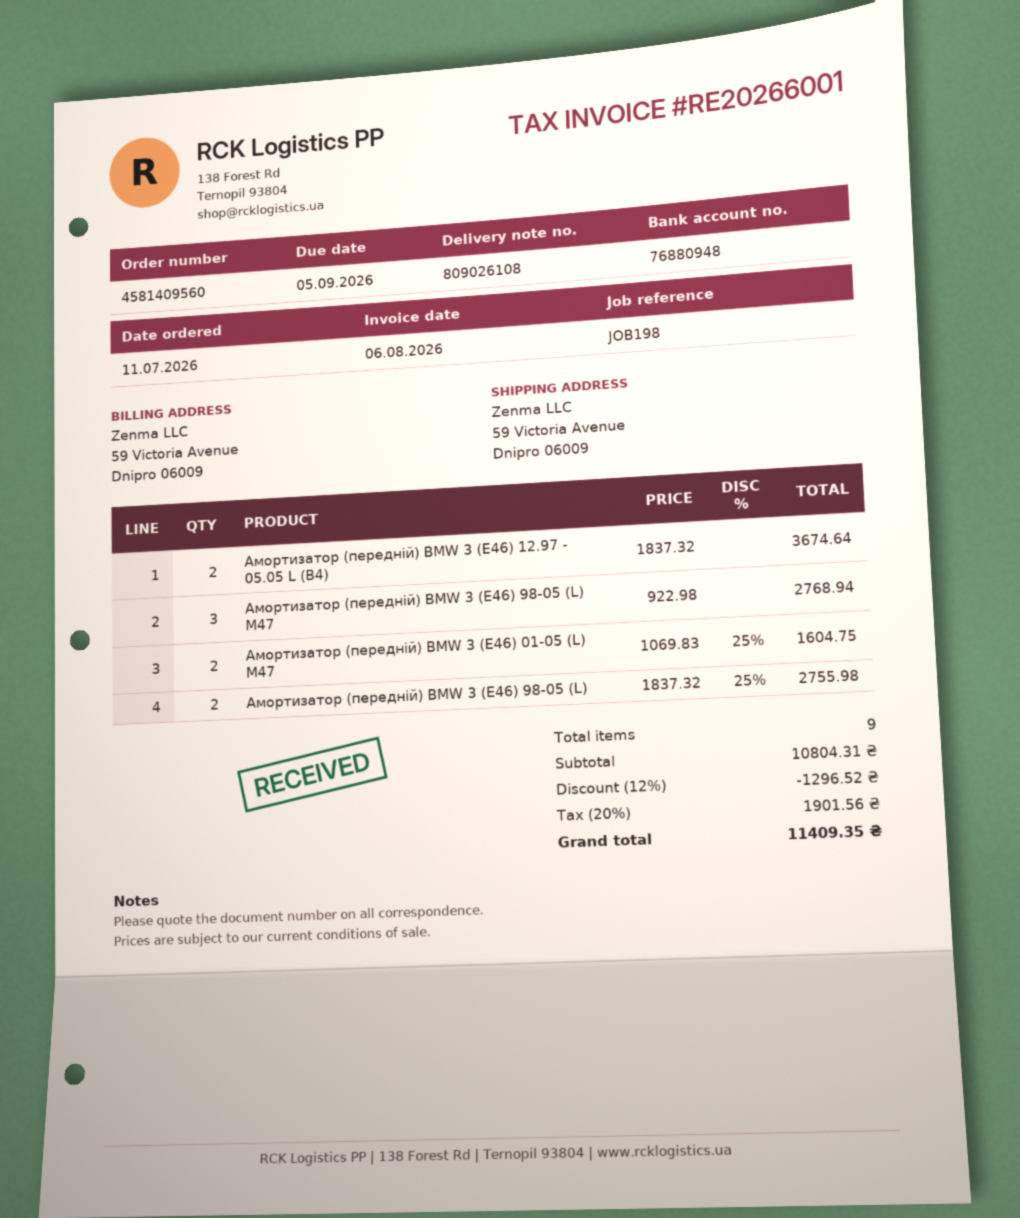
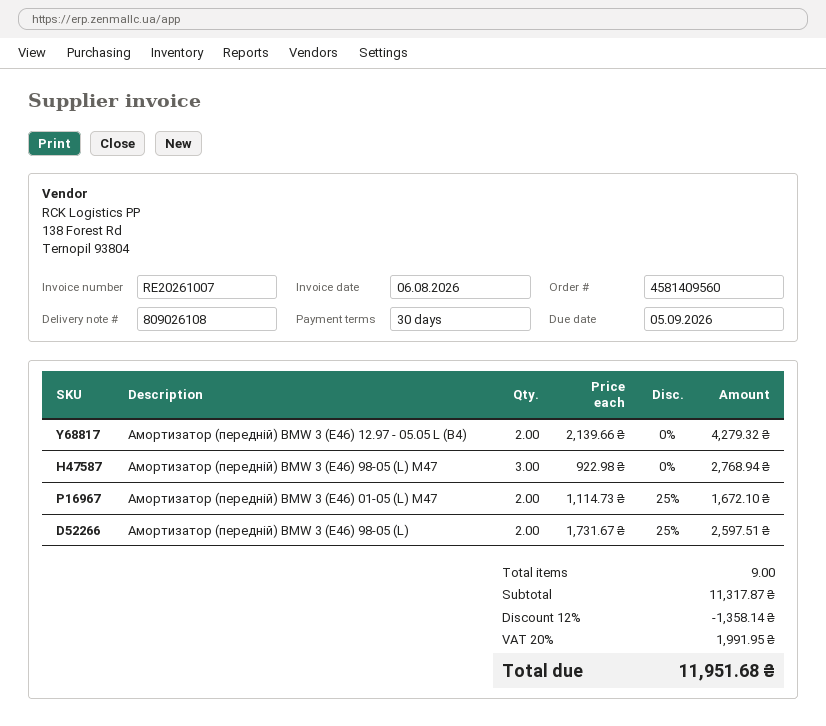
invoice number: RE20266001 -> RE20261007
Амортизатор (передній) BMW 3 (E46) 12.97 - 05.05 L (B4): 2 x 1837.32 = 3674.64 -> 2 x 2139.66 = 4279.32
Амортизатор (передній) BMW 3 (E46) 01-05 (L) M47: 2 x 1069.83 - 25% = 1604.75 -> 2 x 1114.73 - 25% = 1672.10
Амортизатор (передній) BMW 3 (E46) 98-05 (L): 2 x 1837.32 - 25% = 2755.98 -> 2 x 1731.67 - 25% = 2597.51
subtotal: 10804.31 -> 11317.87
discount: 12% = 1296.52 -> 12% = 1358.14
tax: 20% = 1901.56 -> 20% = 1991.95
total: 11409.35 -> 11951.68

